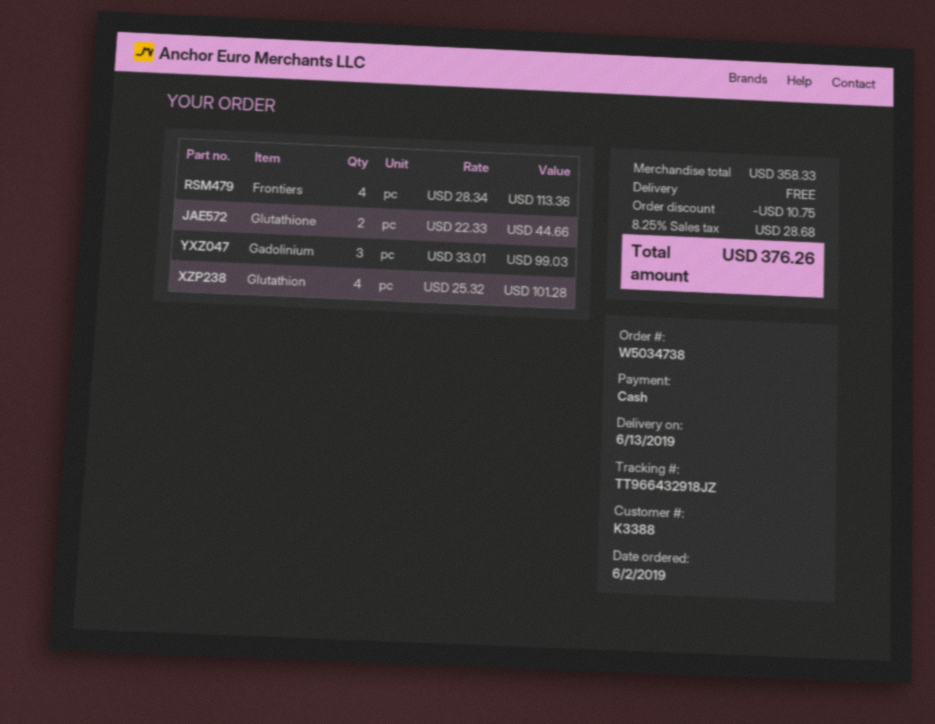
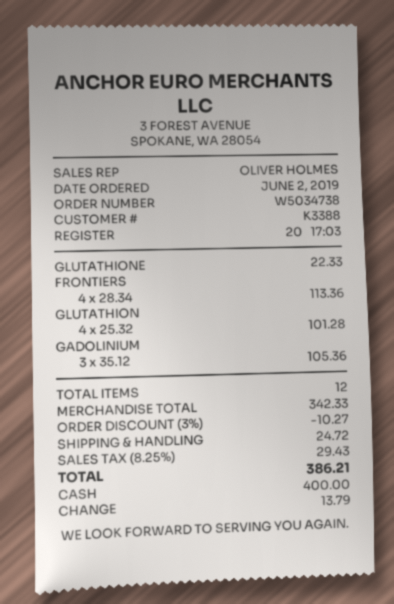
Glutathione: 2 x 22.33 = 44.66 -> 1 x 22.33 = 22.33
Gadolinium: 3 x 33.01 = 99.03 -> 3 x 35.12 = 105.36
subtotal: 358.33 -> 342.33
discount: 10.75 -> 10.27
shipping: 0.00 -> 24.72
tax: 8.25% = 28.68 -> 8.25% = 29.43
total: 376.26 -> 386.21

